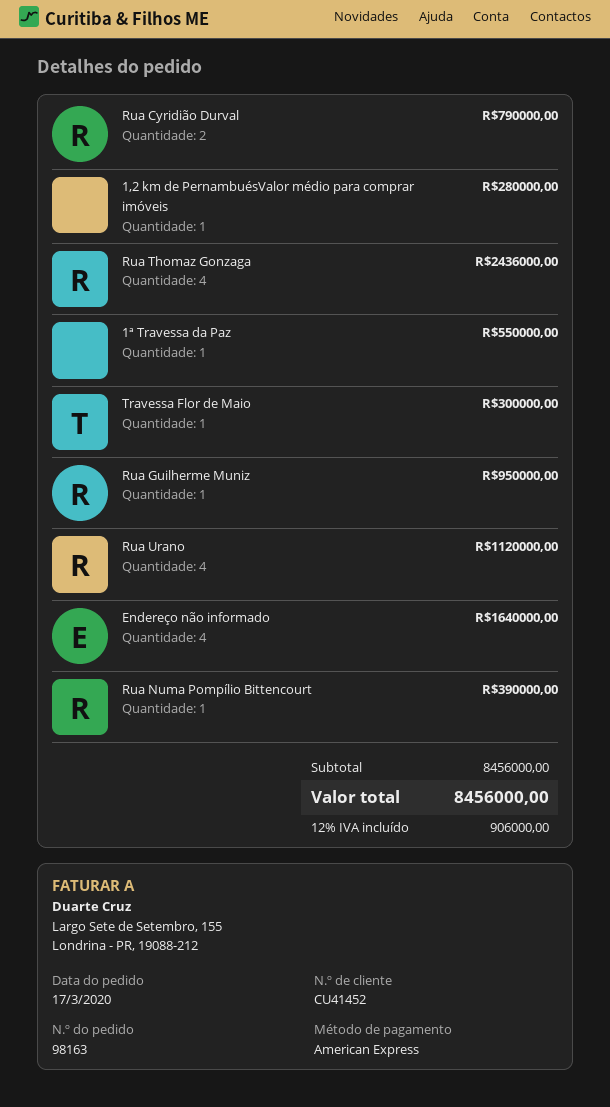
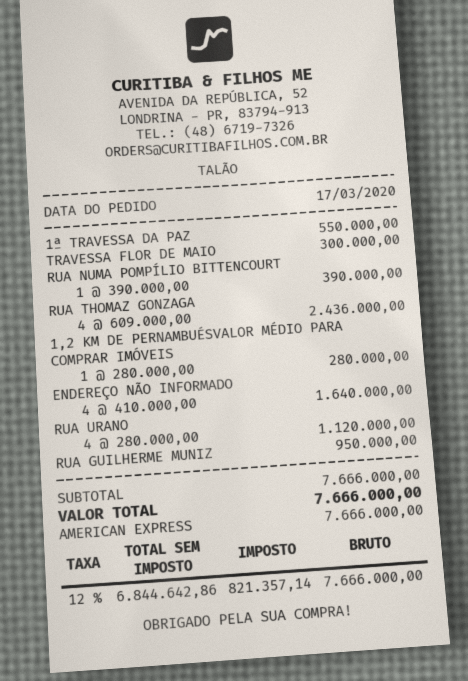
Rua Cyridião Durval: 2 for 790000.00 -> none
subtotal: 8456000.00 -> 7666000.00
tax: 12% = 906000.00 -> 12% = 821357.14
total: 8456000.00 -> 7666000.00

